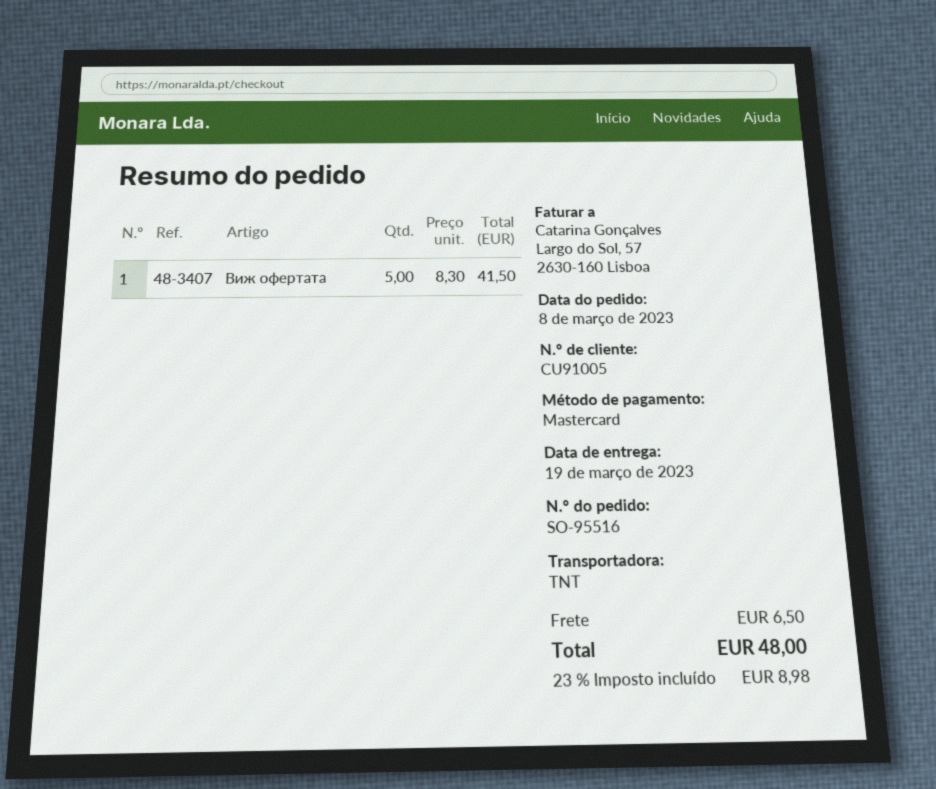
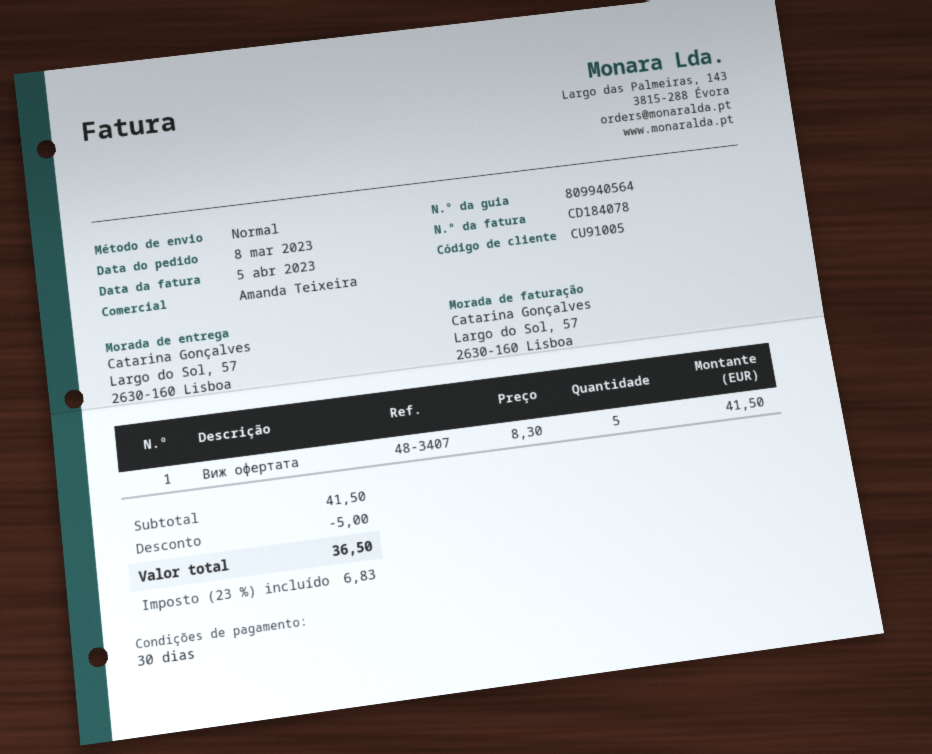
shipping method: TNT -> standard
discount: none -> 5.00
shipping: 6.50 -> none
tax: 23% = 8.98 -> 23% = 6.83
total: 48.00 -> 36.50

